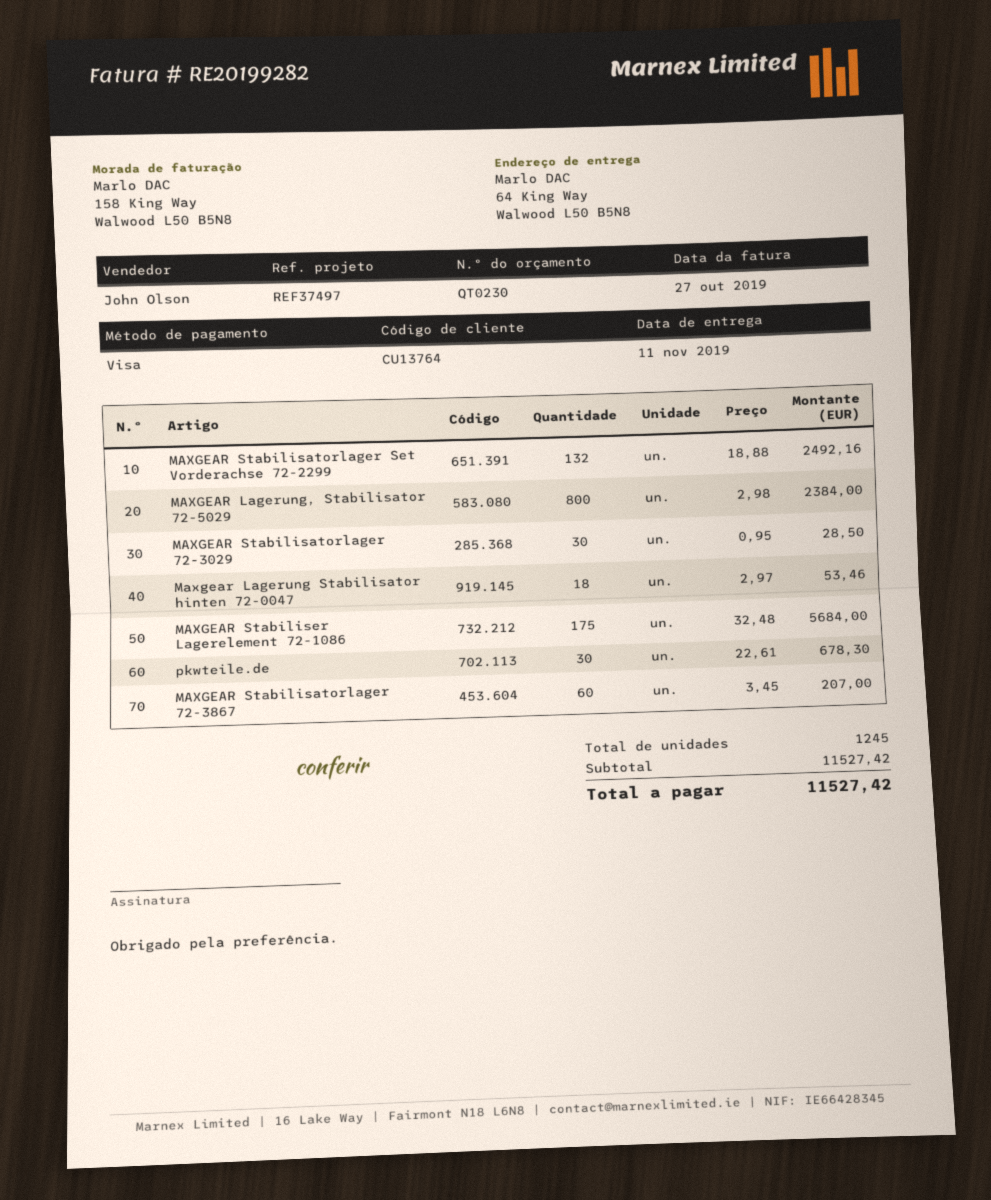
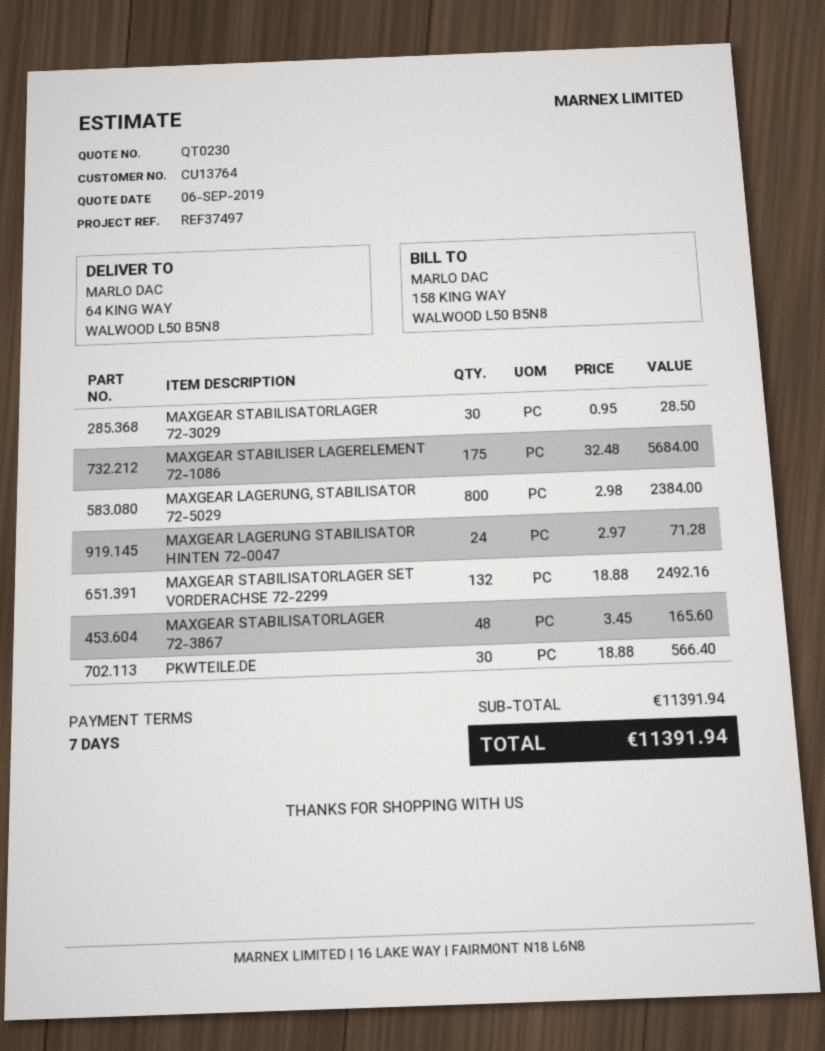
Maxgear Lagerung Stabilisator hinten 72-0047: 18 x 2.97 = 53.46 -> 24 x 2.97 = 71.28
pkwteile.de: 30 x 22.61 = 678.30 -> 30 x 18.88 = 566.40
MAXGEAR Stabilisatorlager 72-3867: 60 x 3.45 = 207.00 -> 48 x 3.45 = 165.60
subtotal: 11527.42 -> 11391.94
total: 11527.42 -> 11391.94

